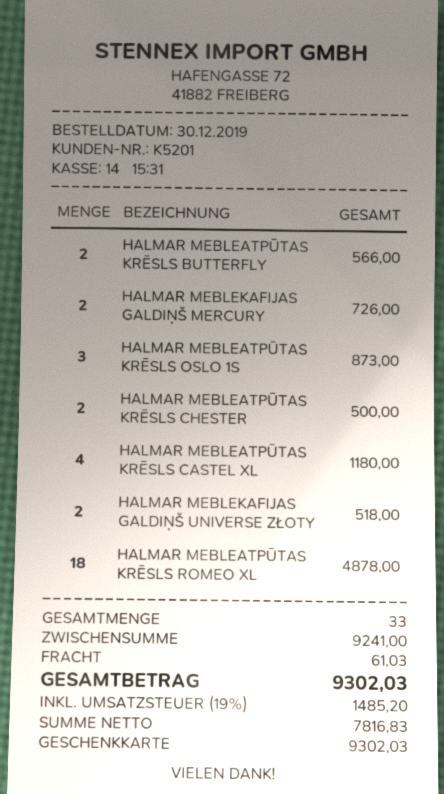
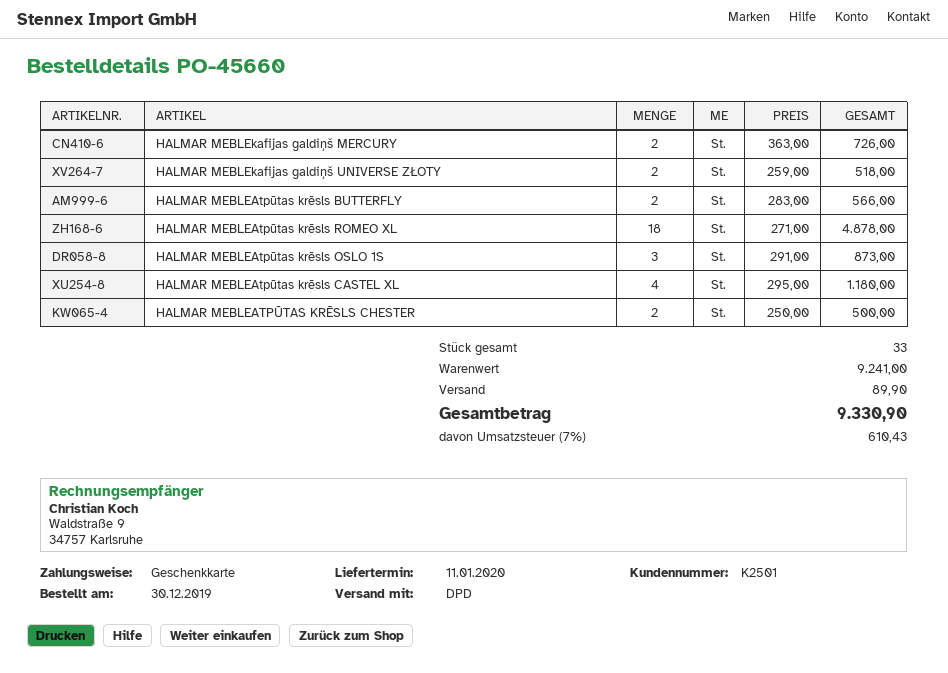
customer number: K5201 -> K2501
shipping: 61.03 -> 89.90
tax: 19% = 1485.20 -> 7% = 610.43
total: 9302.03 -> 9330.90

